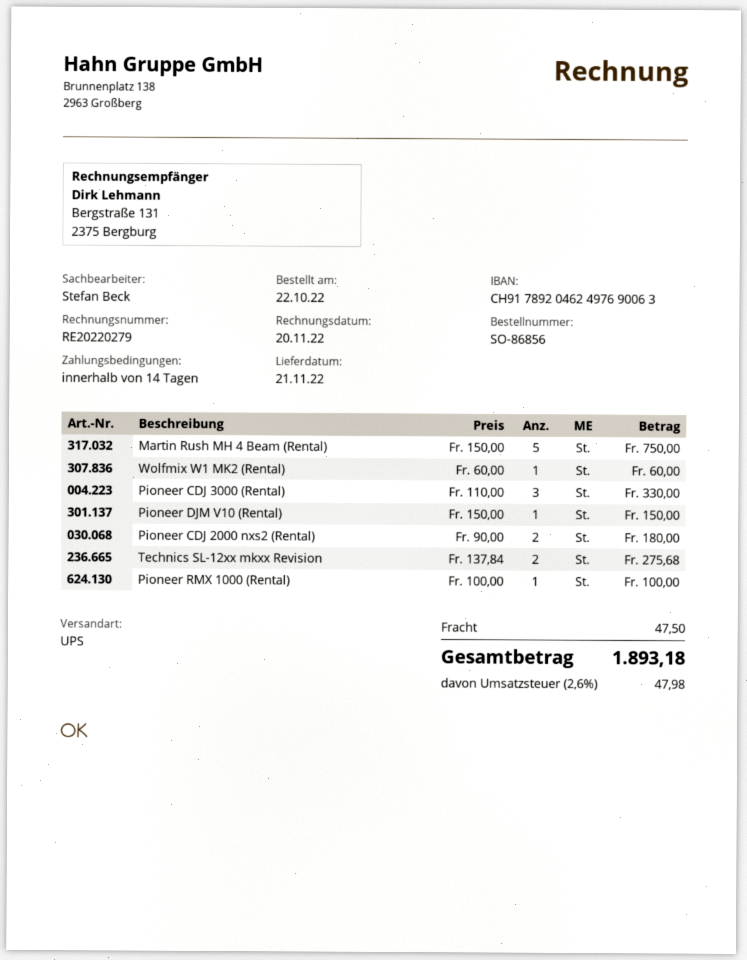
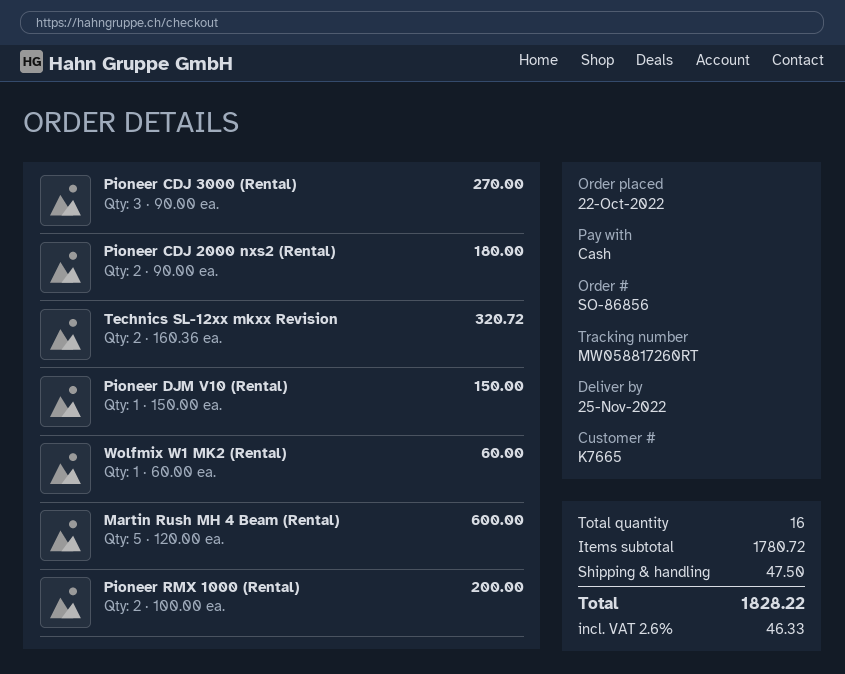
delivery date: 2022-11-21 -> 2022-11-25
Martin Rush MH 4 Beam (Rental): 5 x 150.00 = 750.00 -> 5 x 120.00 = 600.00
Pioneer CDJ 3000 (Rental): 3 x 110.00 = 330.00 -> 3 x 90.00 = 270.00
Technics SL-12xx mkxx Revision: 2 x 137.84 = 275.68 -> 2 x 160.36 = 320.72
Pioneer RMX 1000 (Rental): 1 x 100.00 = 100.00 -> 2 x 100.00 = 200.00
tax: 2.6% = 47.98 -> 2.6% = 46.33
total: 1893.18 -> 1828.22

